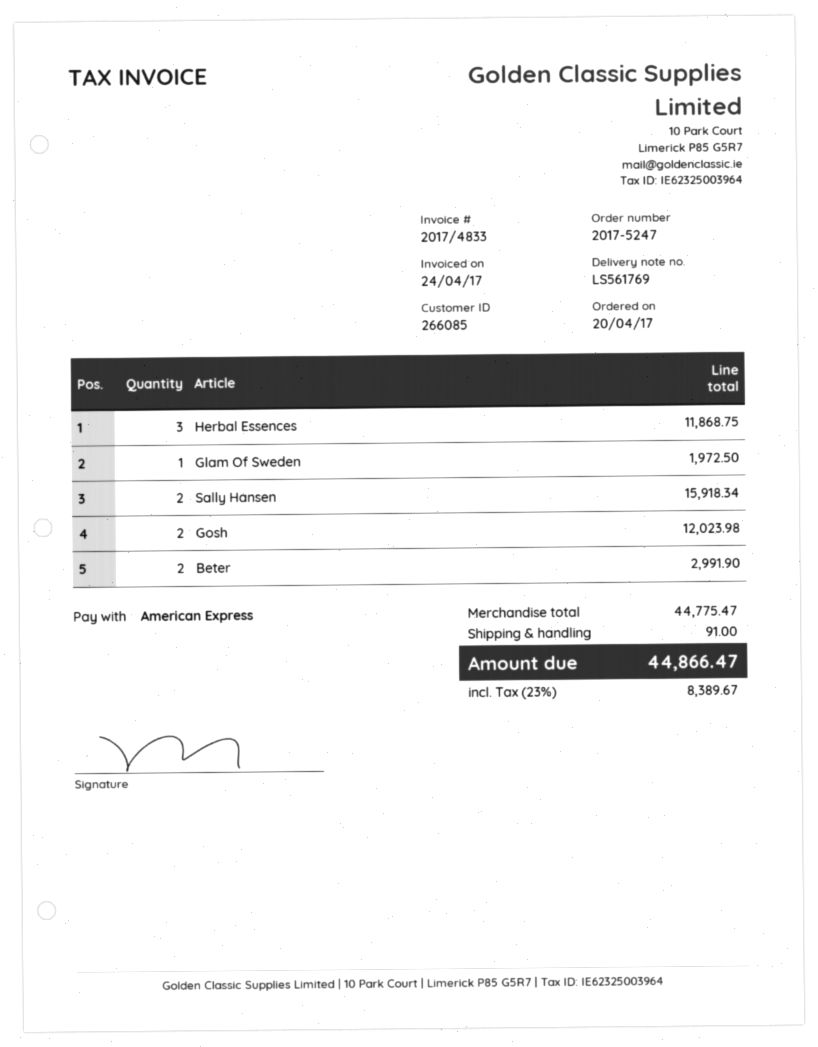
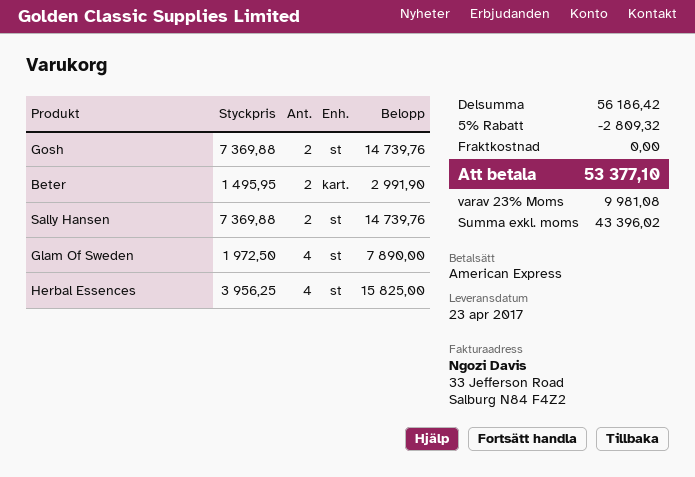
Herbal Essences: 3 for 11868.75 -> 4 for 15825.00
Glam Of Sweden: 1 for 1972.50 -> 4 for 7890.00
Sally Hansen: 2 for 15918.34 -> 2 for 14739.76
Gosh: 2 for 12023.98 -> 2 for 14739.76
subtotal: 44775.47 -> 56186.42
discount: none -> 5% = 2809.32
shipping: 91.00 -> 0.00
tax: 23% = 8389.67 -> 23% = 9981.08
total: 44866.47 -> 53377.10

